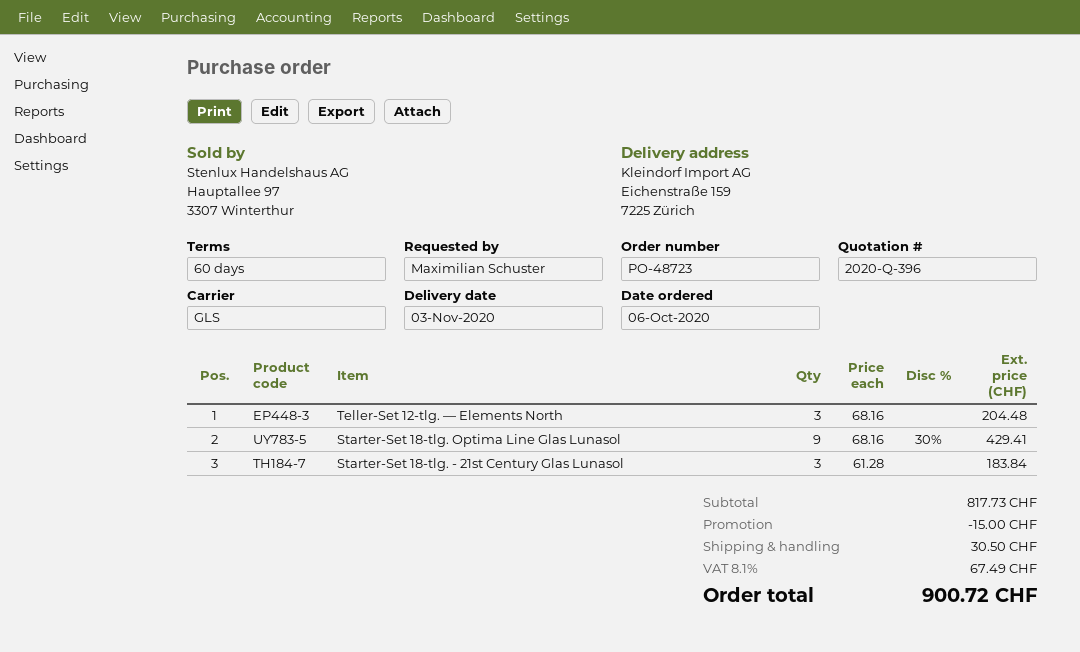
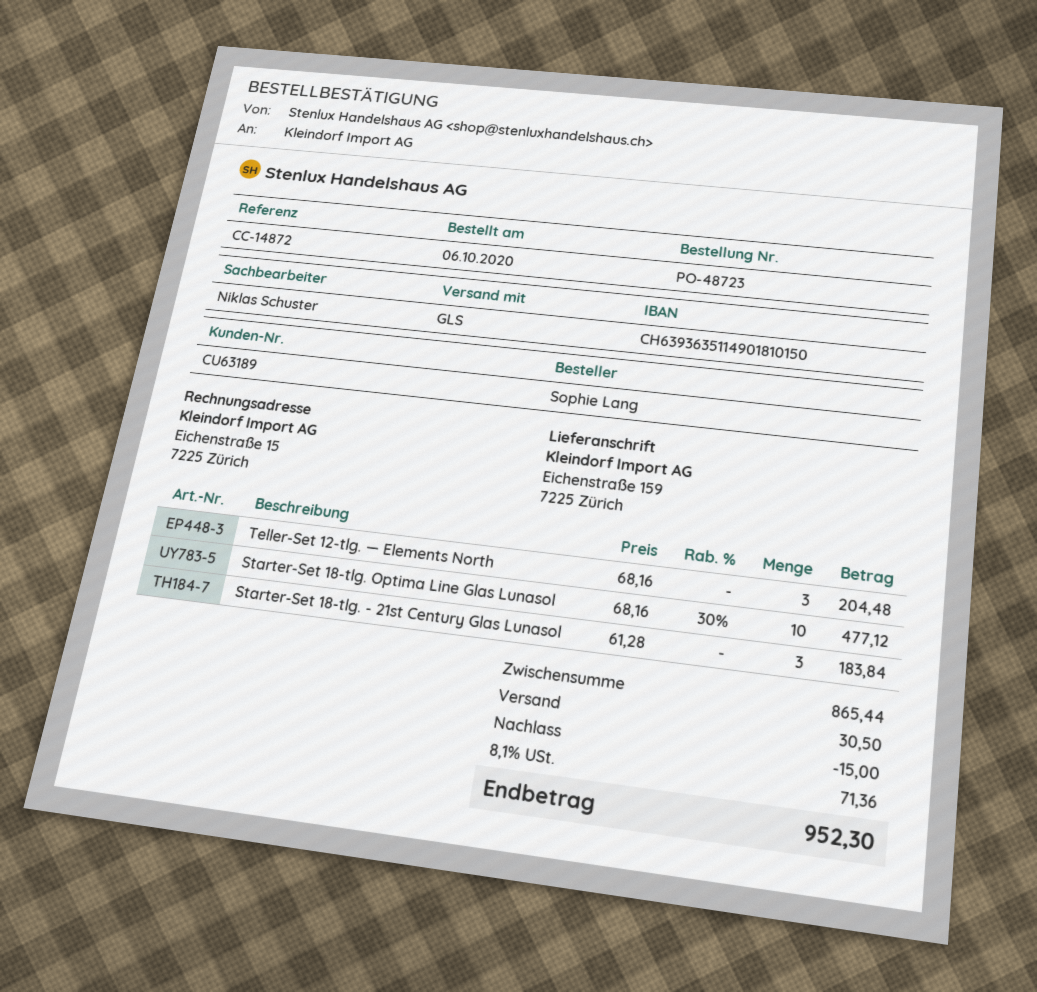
ordered by: Maximilian Schuster -> Sophie Lang
Starter-Set 18-tlg. Optima Line Glas Lunasol: 9 x 68.16 - 30% = 429.41 -> 10 x 68.16 - 30% = 477.12
subtotal: 817.73 -> 865.44
tax: 8.1% = 67.49 -> 8.1% = 71.36
total: 900.72 -> 952.30

